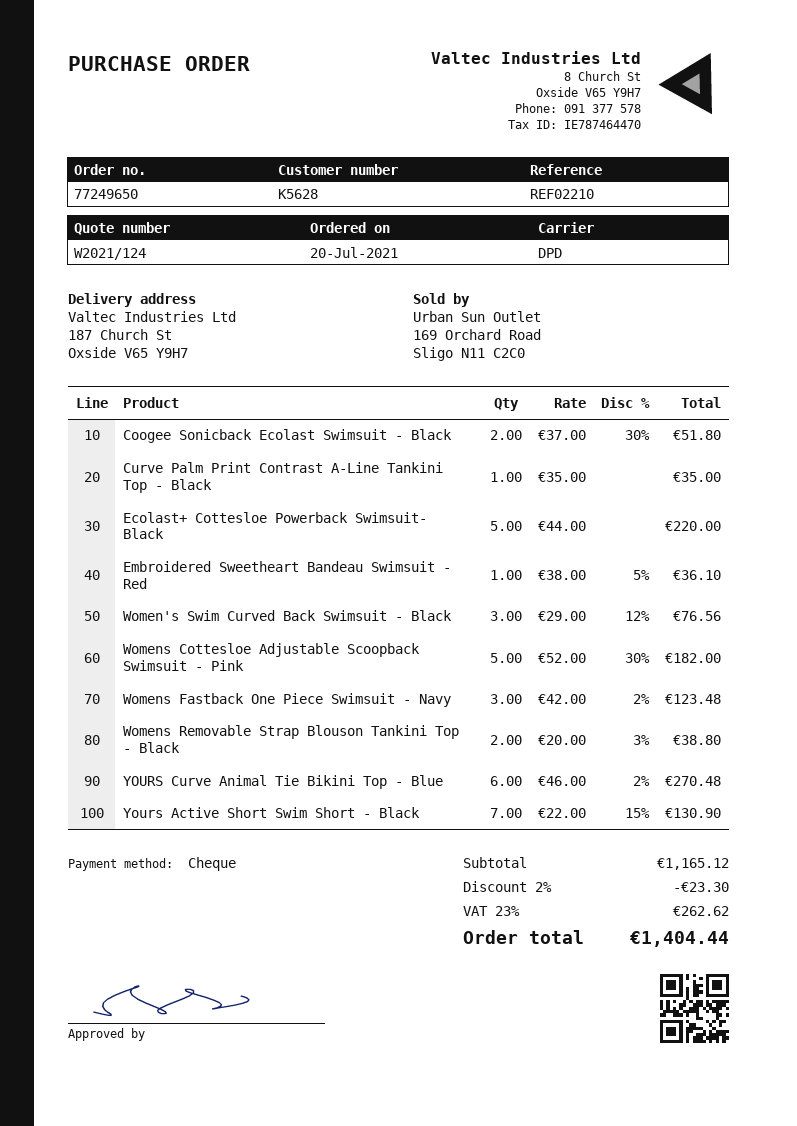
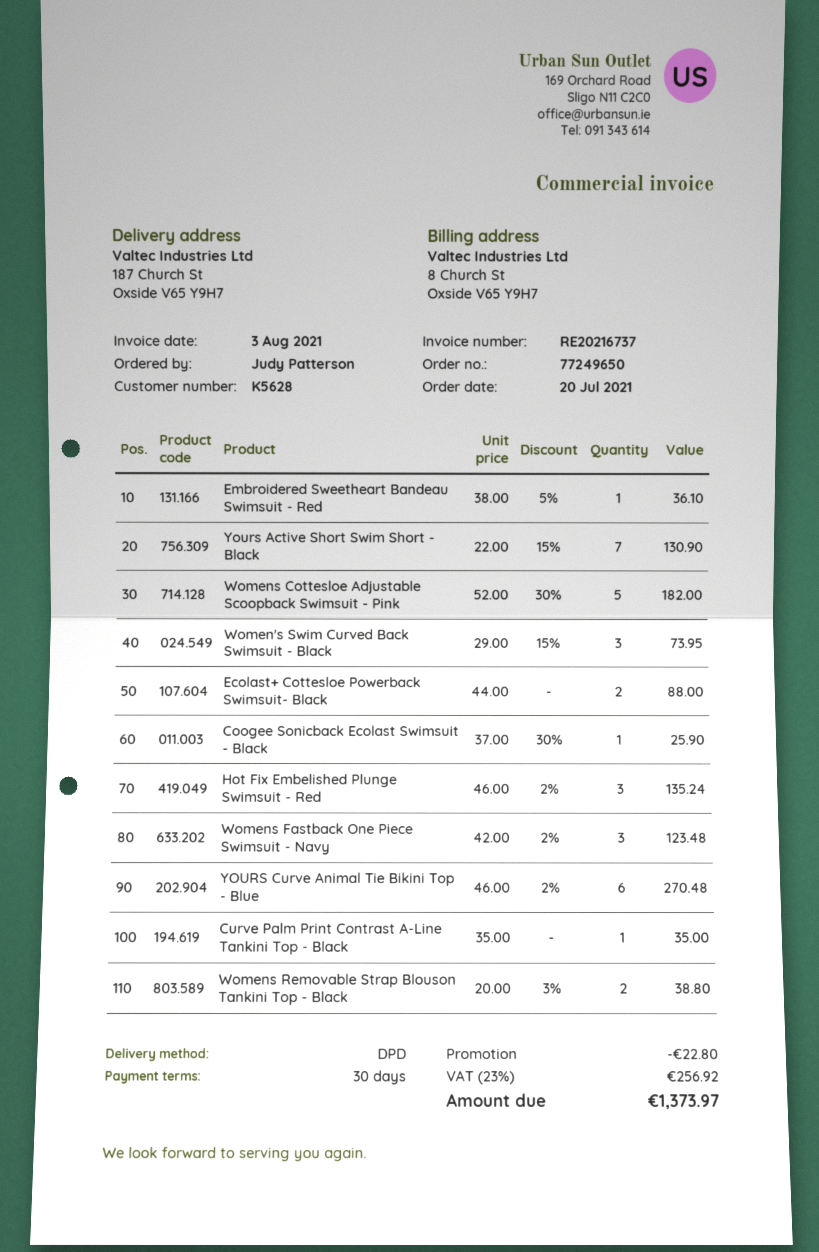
Coogee Sonicback Ecolast Swimsuit - Black: 2 x 37.00 - 30% = 51.80 -> 1 x 37.00 - 30% = 25.90
Ecolast+ Cottesloe Powerback Swimsuit- Black: 5 x 44.00 = 220.00 -> 2 x 44.00 = 88.00
Women's Swim Curved Back Swimsuit - Black: 3 x 29.00 - 12% = 76.56 -> 3 x 29.00 - 15% = 73.95
Hot Fix Embelished Plunge Swimsuit - Red: none -> 3 x 46.00 - 2% = 135.24
discount: 23.30 -> 22.80
tax: 23% = 262.62 -> 23% = 256.92
total: 1404.44 -> 1373.97

